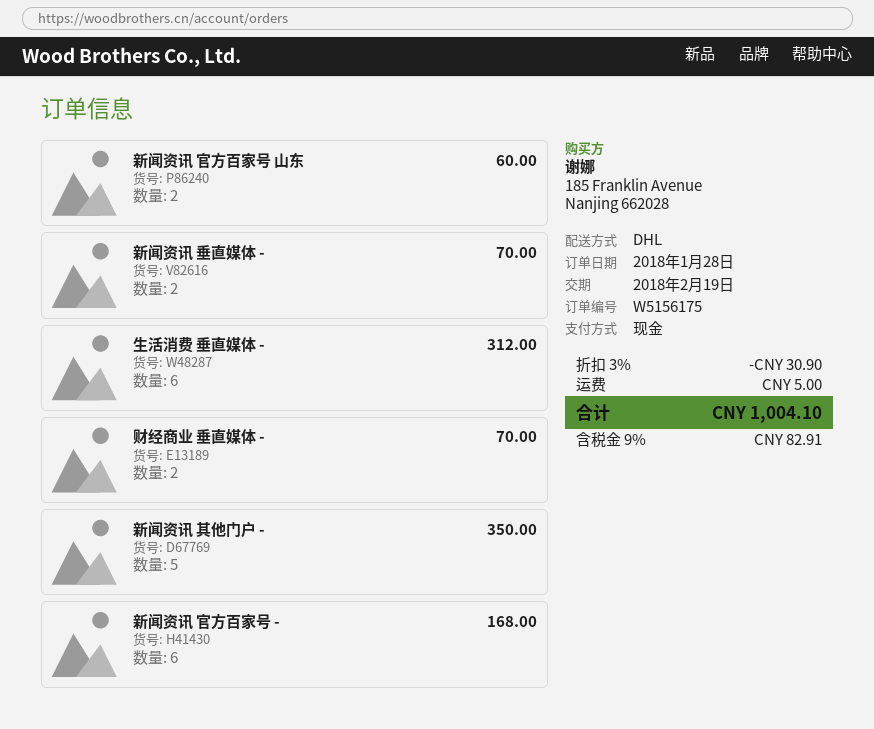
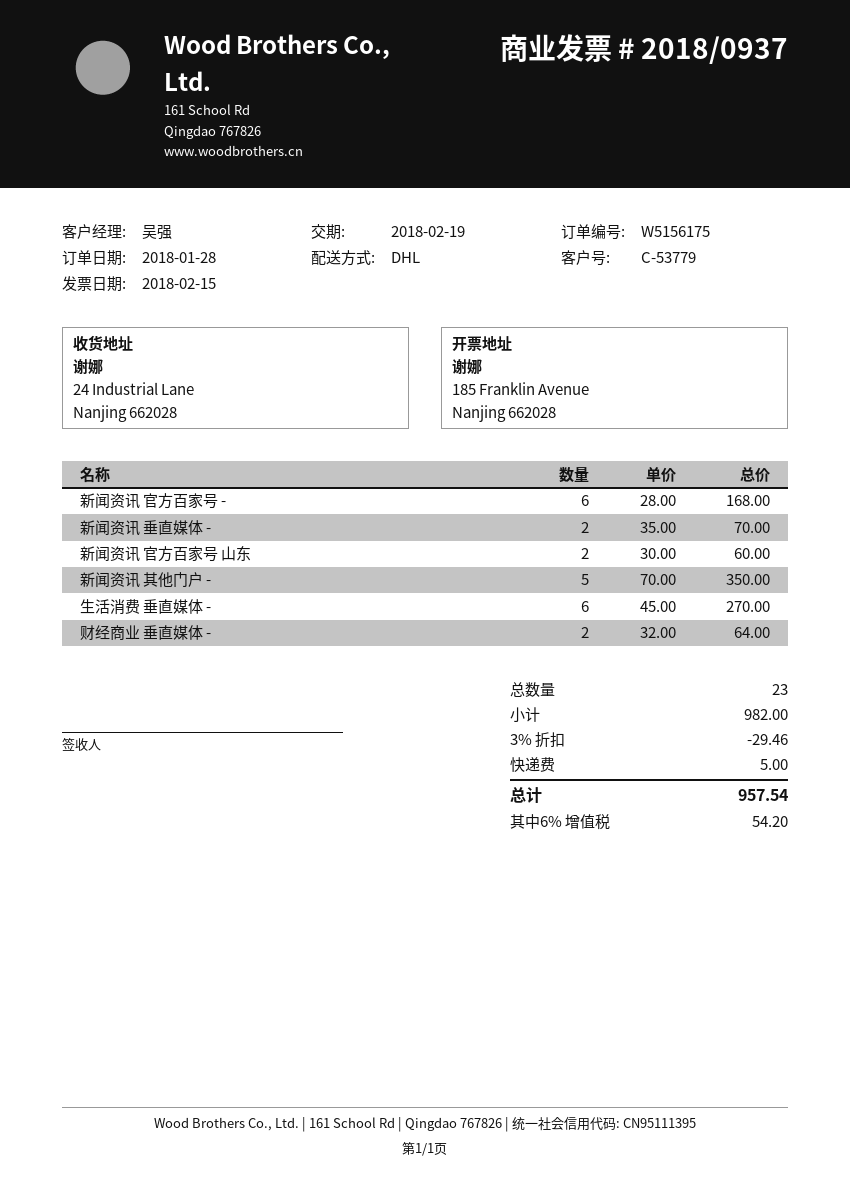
生活消费 垂直媒体 -: 6 for 312.00 -> 6 for 270.00
财经商业 垂直媒体 -: 2 for 70.00 -> 2 for 64.00
discount: 3% = 30.90 -> 3% = 29.46
tax: 9% = 82.91 -> 6% = 54.20
total: 1004.10 -> 957.54

